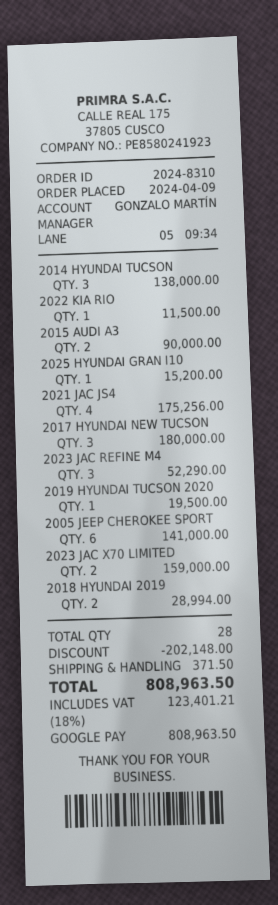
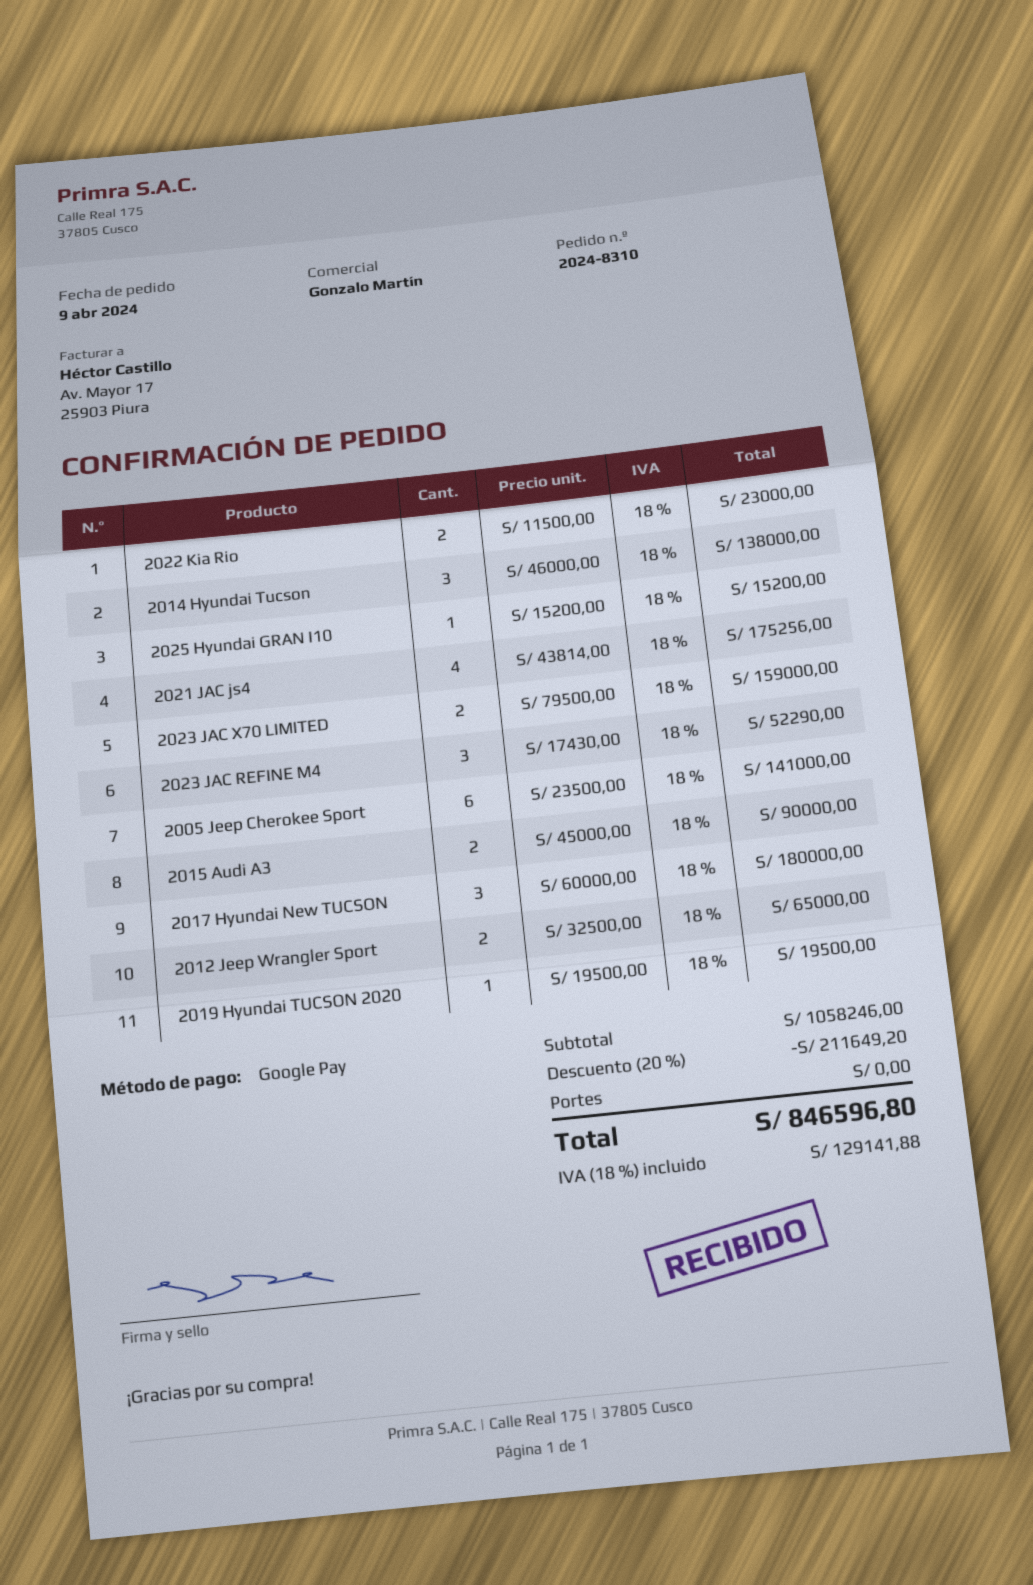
2022 KIA RIO: 1 for 11500.00 -> 2 for 23000.00
2018 HYUNDAI 2019: 2 for 28994.00 -> none
2012 Jeep Wrangler Sport: none -> 2 for 65000.00
discount: 202148.00 -> 211649.20
shipping: 371.50 -> 0.00
tax: 18% = 123401.21 -> 18% = 129141.88
total: 808963.50 -> 846596.80

